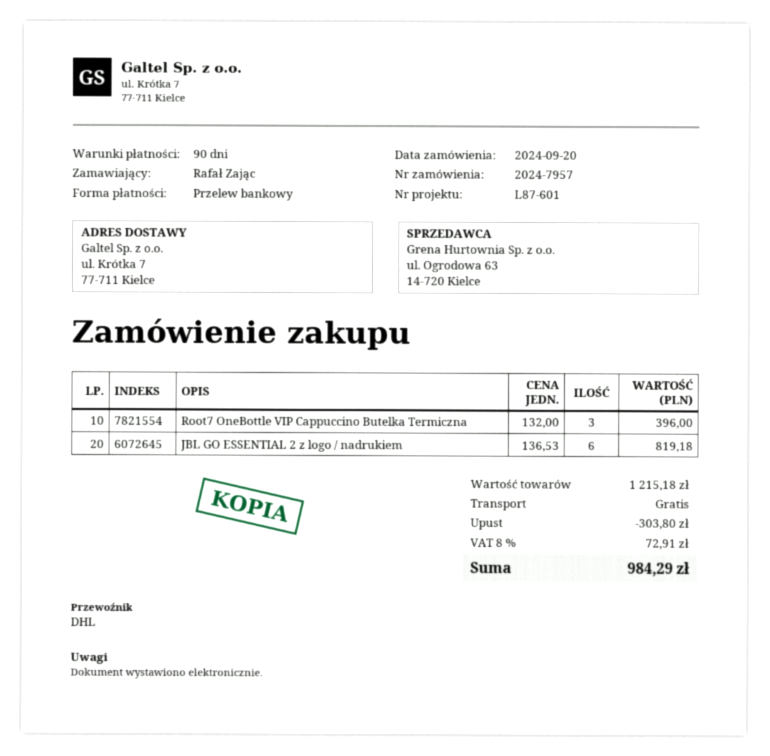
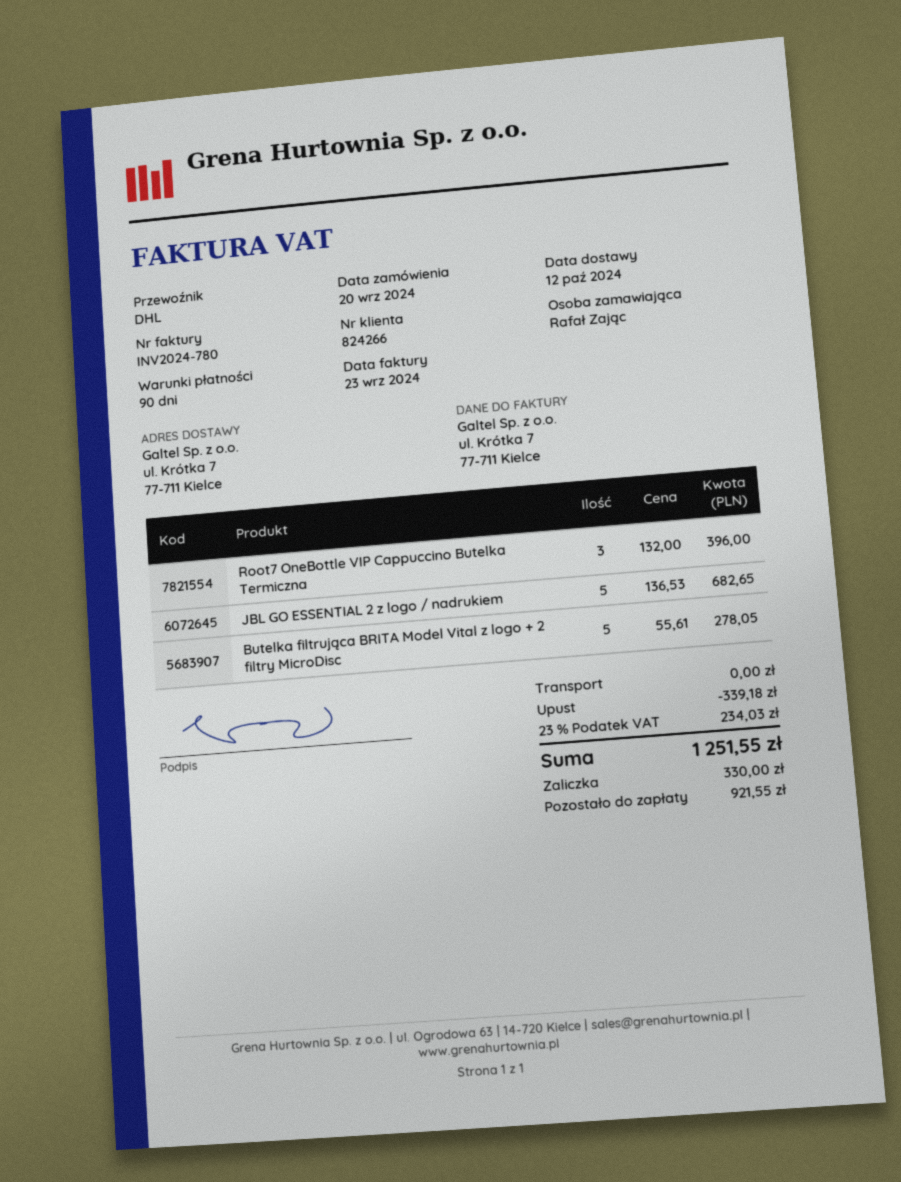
JBL GO ESSENTIAL 2 z logo / nadrukiem: 6 x 136.53 = 819.18 -> 5 x 136.53 = 682.65
Butelka filtrująca BRITA Model Vital z logo + 2 filtry MicroDisc: none -> 5 x 55.61 = 278.05
discount: 303.80 -> 339.18
tax: 8% = 72.91 -> 23% = 234.03
total: 984.29 -> 1251.55

